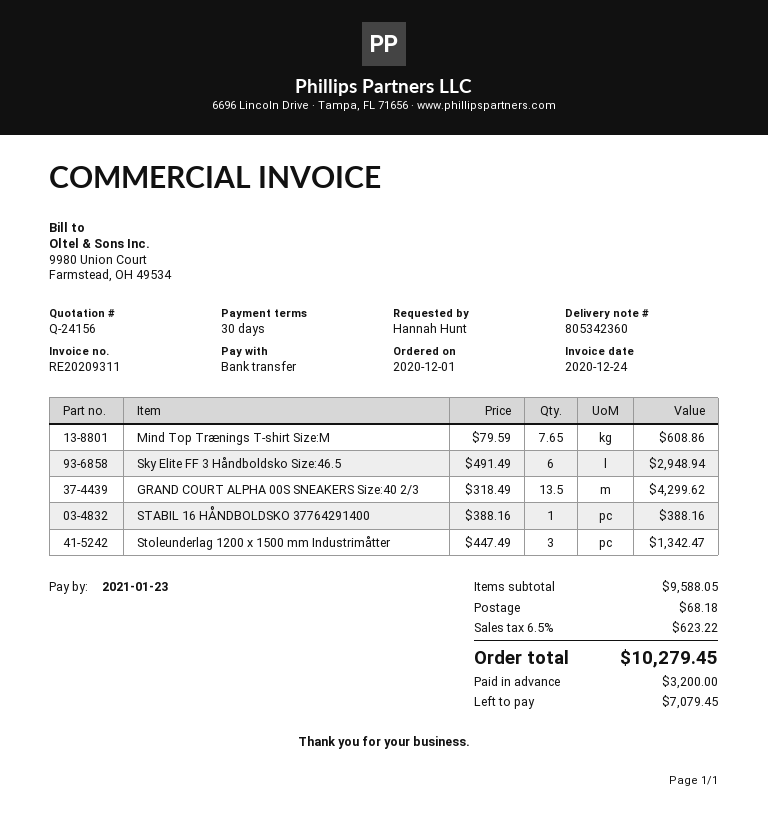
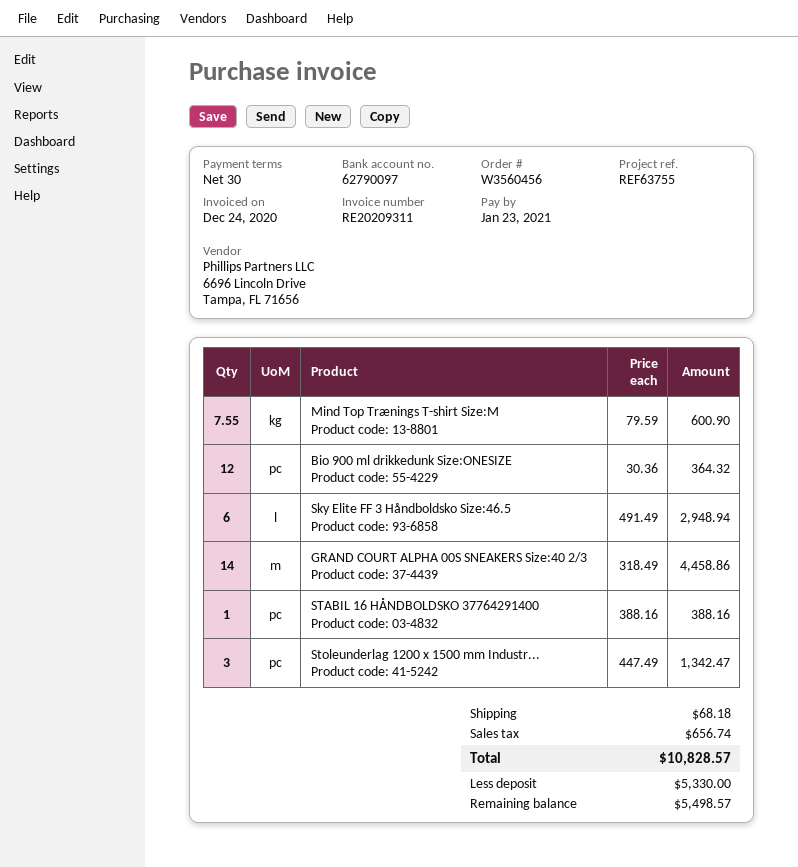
Mind Top Trænings T-shirt Size:M: 7.65 x 79.59 = 608.86 -> 7.55 x 79.59 = 600.90
GRAND COURT ALPHA 00S SNEAKERS Size:40 2/3: 13.5 x 318.49 = 4299.62 -> 14 x 318.49 = 4458.86
Bio 900 ml drikkedunk Size:ONESIZE: none -> 12 x 30.36 = 364.32
tax: 623.22 -> 656.74
total: 10279.45 -> 10828.57
deposit: 3200.00 -> 5330.00
balance: 7079.45 -> 5498.57

